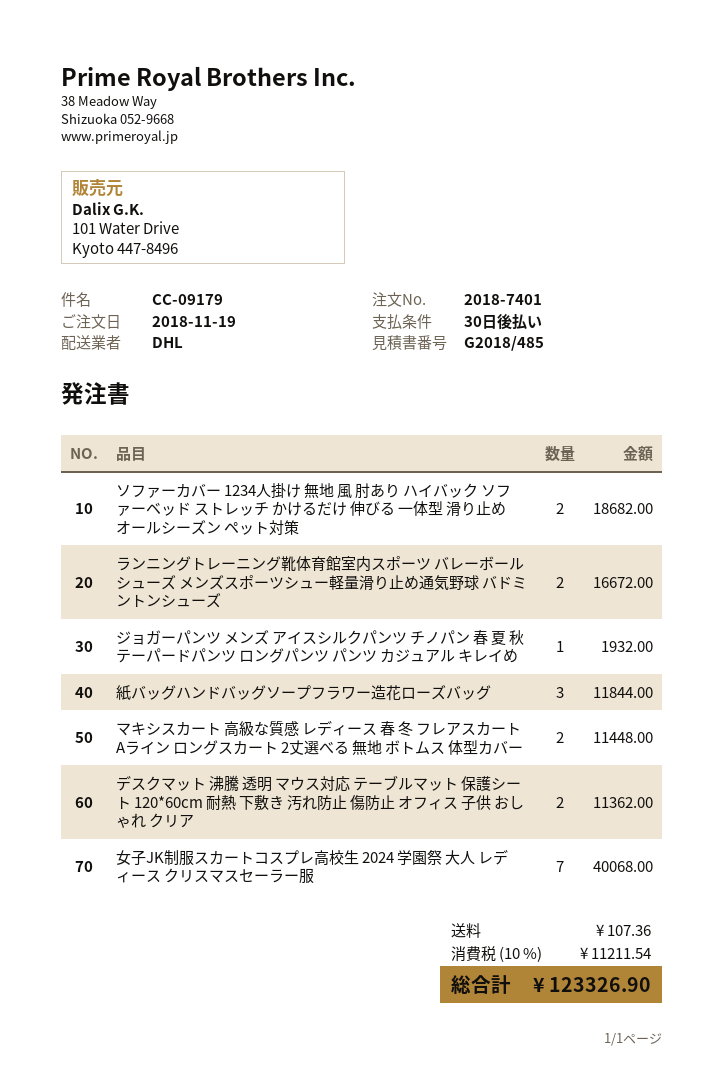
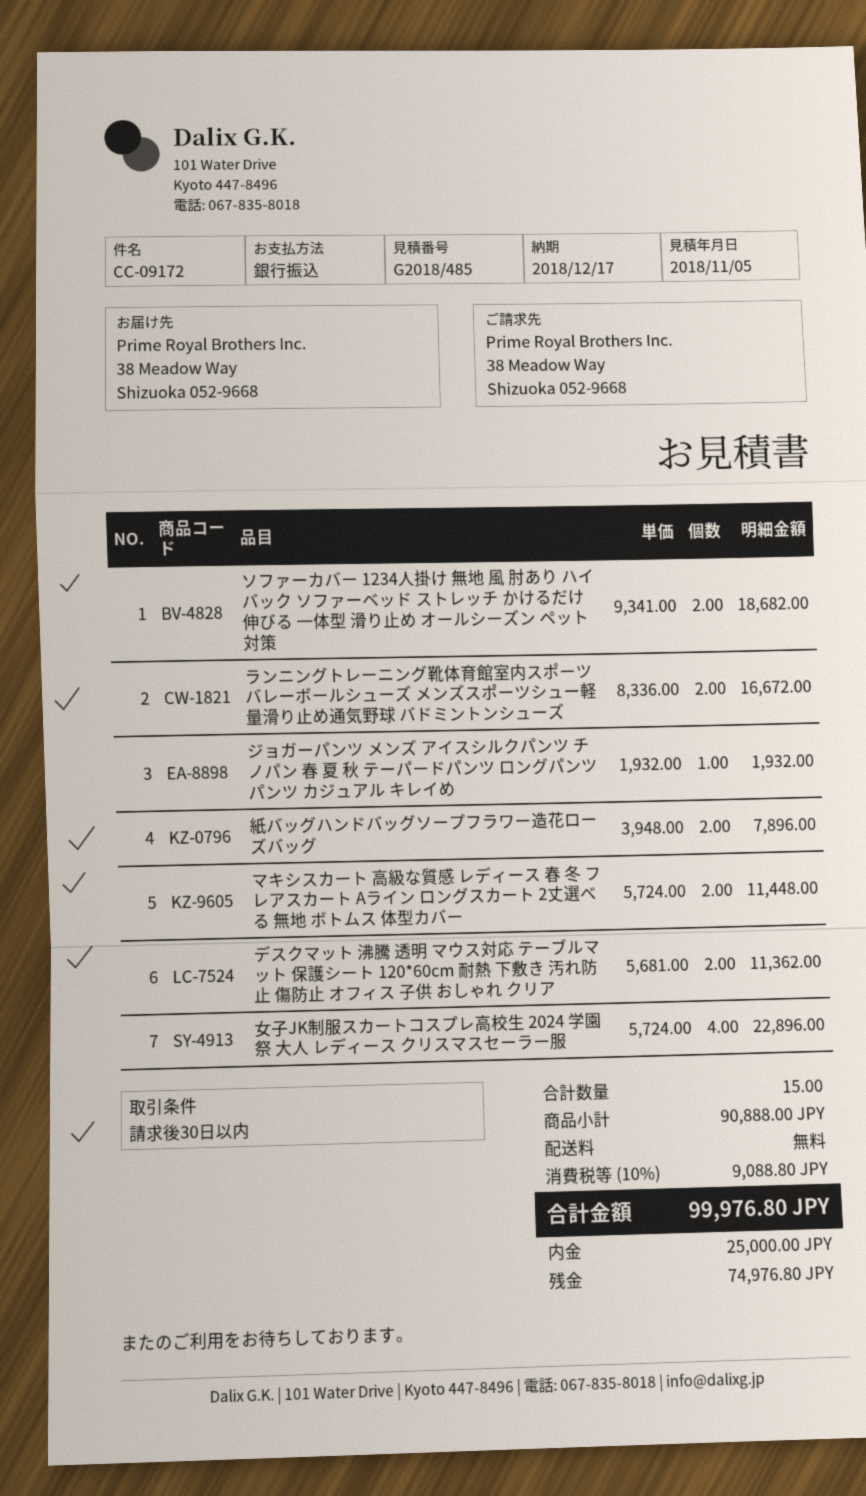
reference: CC-09179 -> CC-09172
紙バッグハンドバッグソープフラワー造花ローズバッグ: 3 for 11844.00 -> 2 for 7896.00
女子JK制服スカートコスプレ高校生 2024 学園祭 大人 レディース クリスマスセーラー服: 7 for 40068.00 -> 4 for 22896.00
shipping: 107.36 -> 0.00
tax: 10% = 11211.54 -> 10% = 9088.80
total: 123326.90 -> 99976.80

